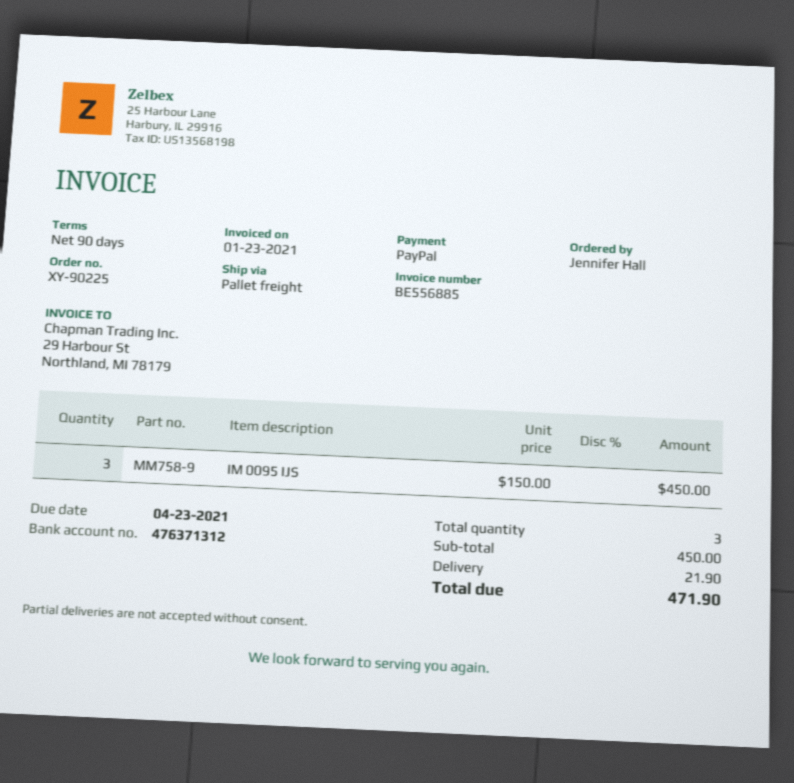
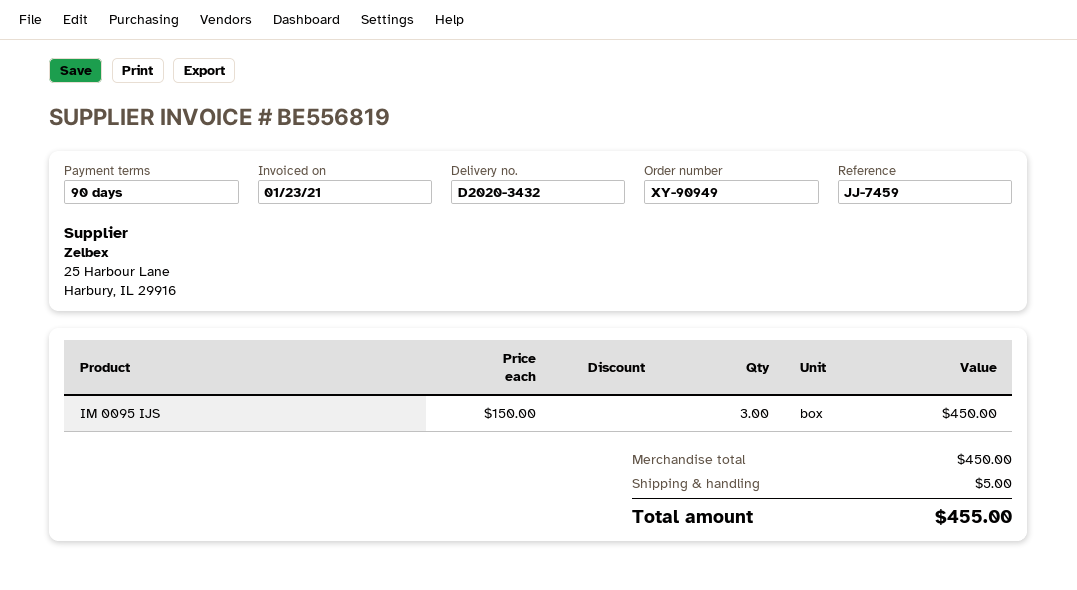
order number: XY-90225 -> XY-90949
invoice number: BE556885 -> BE556819
shipping: 21.90 -> 5.00
total: 471.90 -> 455.00

